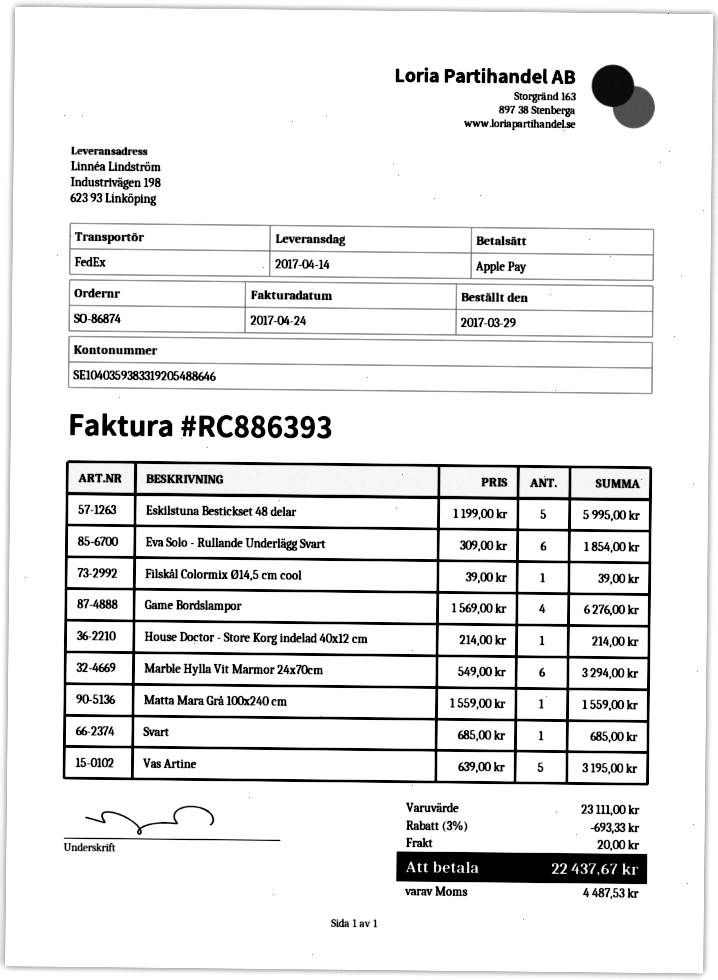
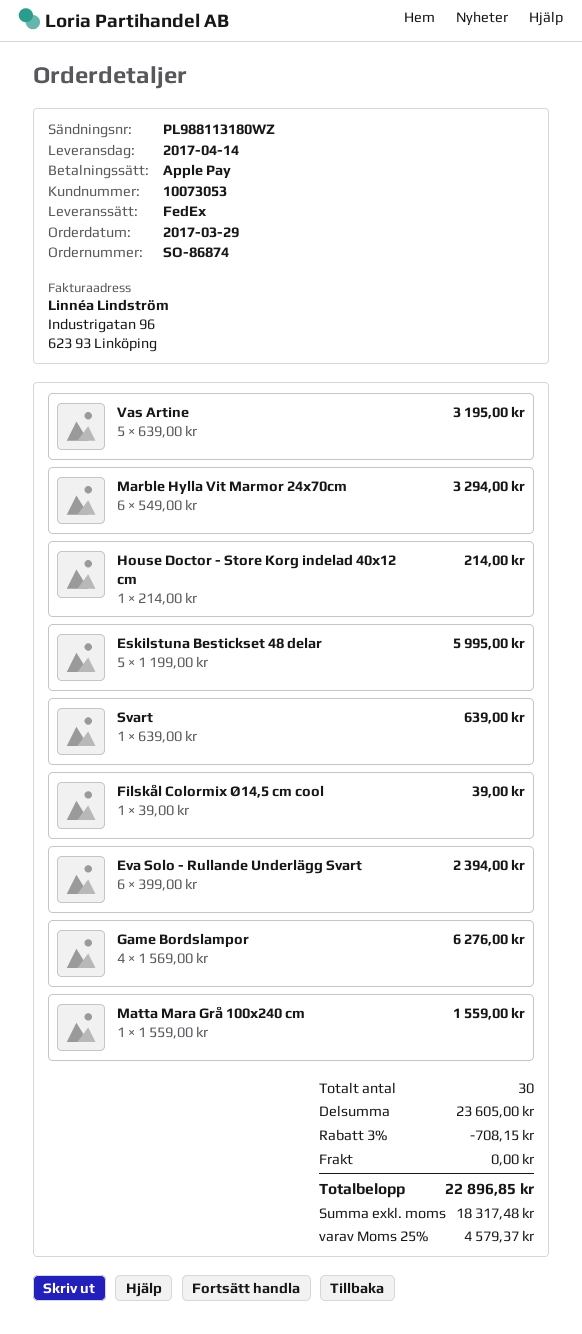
Eva Solo - Rullande Underlägg Svart: 6 x 309.00 = 1854.00 -> 6 x 399.00 = 2394.00
Svart: 1 x 685.00 = 685.00 -> 1 x 639.00 = 639.00
subtotal: 23111.00 -> 23605.00
discount: 3% = 693.33 -> 3% = 708.15
shipping: 20.00 -> 0.00
tax: 4487.53 -> 4579.37
total: 22437.67 -> 22896.85

